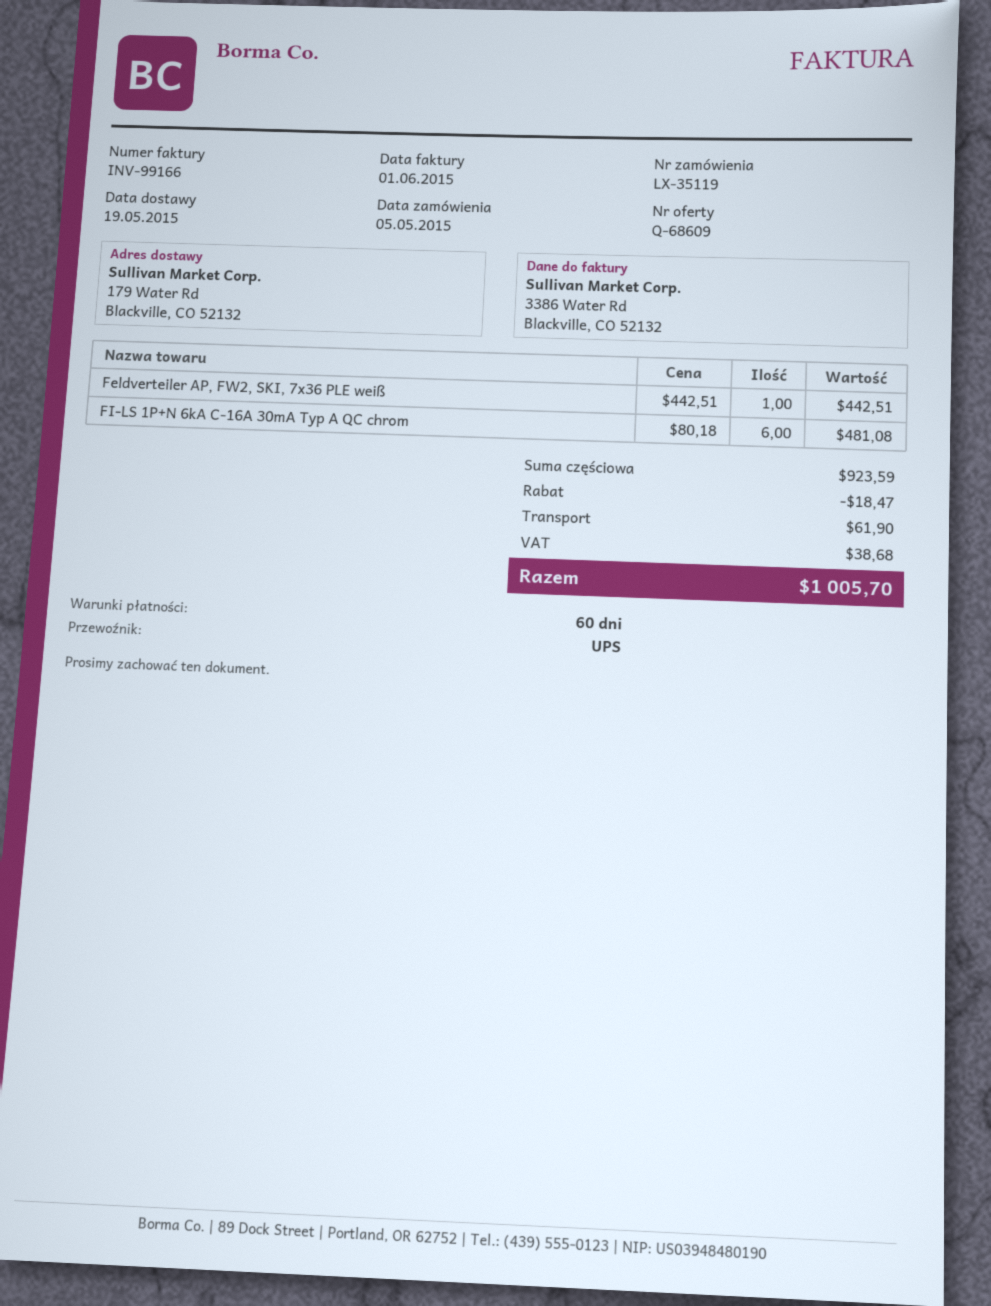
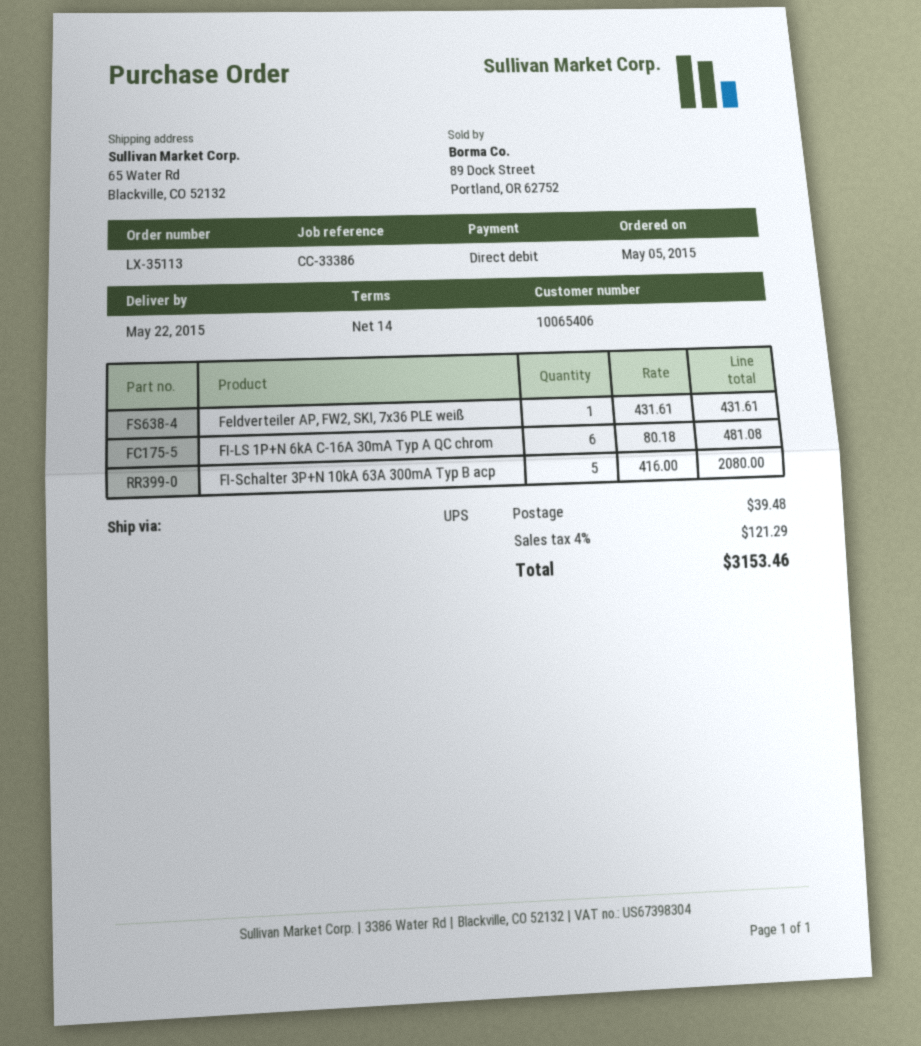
order number: LX-35119 -> LX-35113
delivery date: 2015-05-19 -> 2015-05-22
payment terms: 60 days -> 14 days
ship to: 179 Water Rd, Blackville, CO 52132 -> 65 Water Rd, Blackville, CO 52132
Feldverteiler AP, FW2, SKI, 7x36 PLE weiß: 1 x 442.51 = 442.51 -> 1 x 431.61 = 431.61
FI-Schalter 3P+N 10kA 63A 300mA Typ B acp: none -> 5 x 416.00 = 2080.00
discount: 18.47 -> none
shipping: 61.90 -> 39.48
tax: 38.68 -> 121.29
total: 1005.70 -> 3153.46

